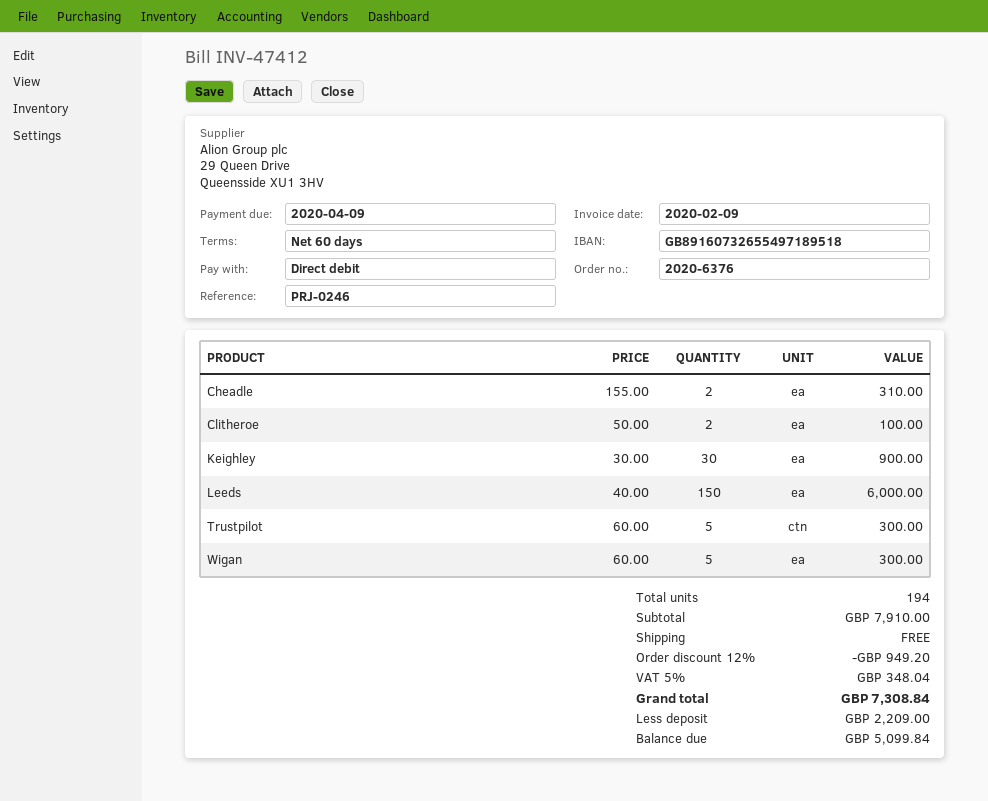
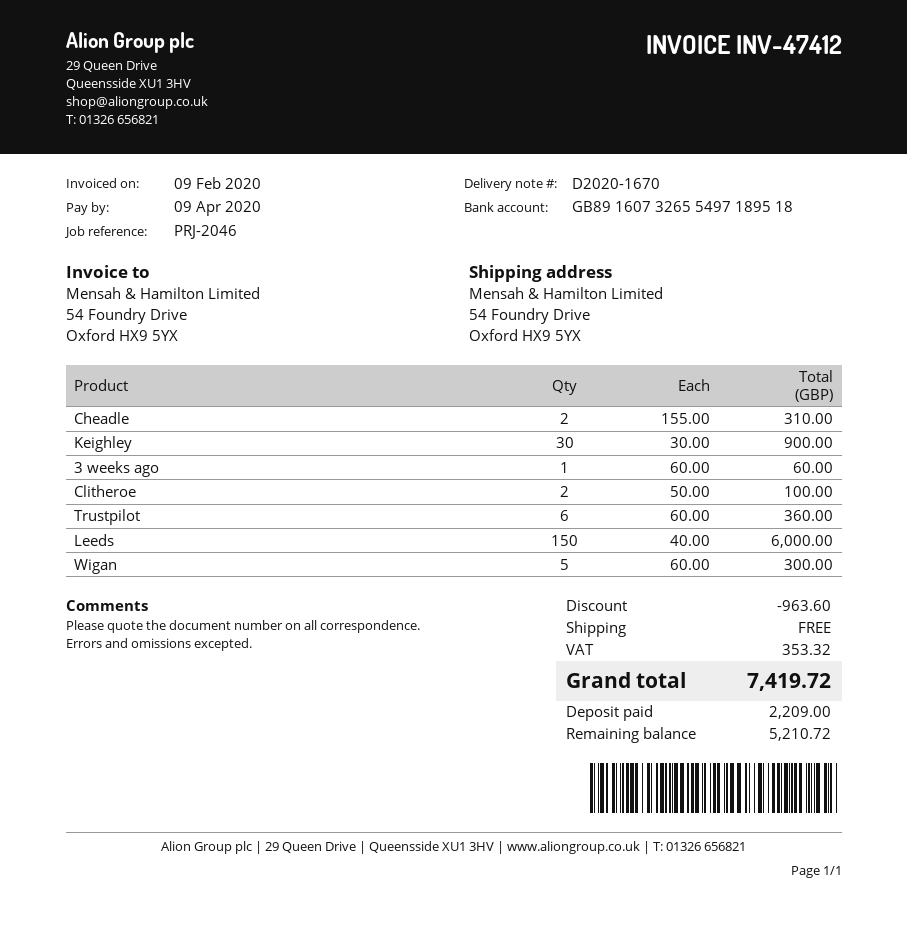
reference: PRJ-0246 -> PRJ-2046
Trustpilot: 5 x 60.00 = 300.00 -> 6 x 60.00 = 360.00
3 weeks ago: none -> 1 x 60.00 = 60.00
discount: 949.20 -> 963.60
tax: 348.04 -> 353.32
total: 7308.84 -> 7419.72
balance: 5099.84 -> 5210.72

